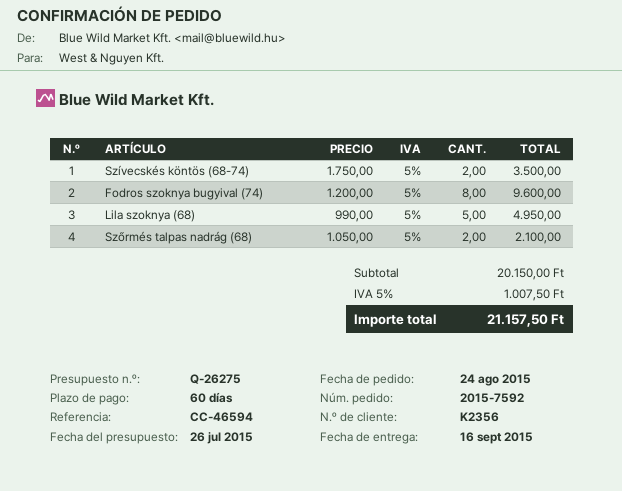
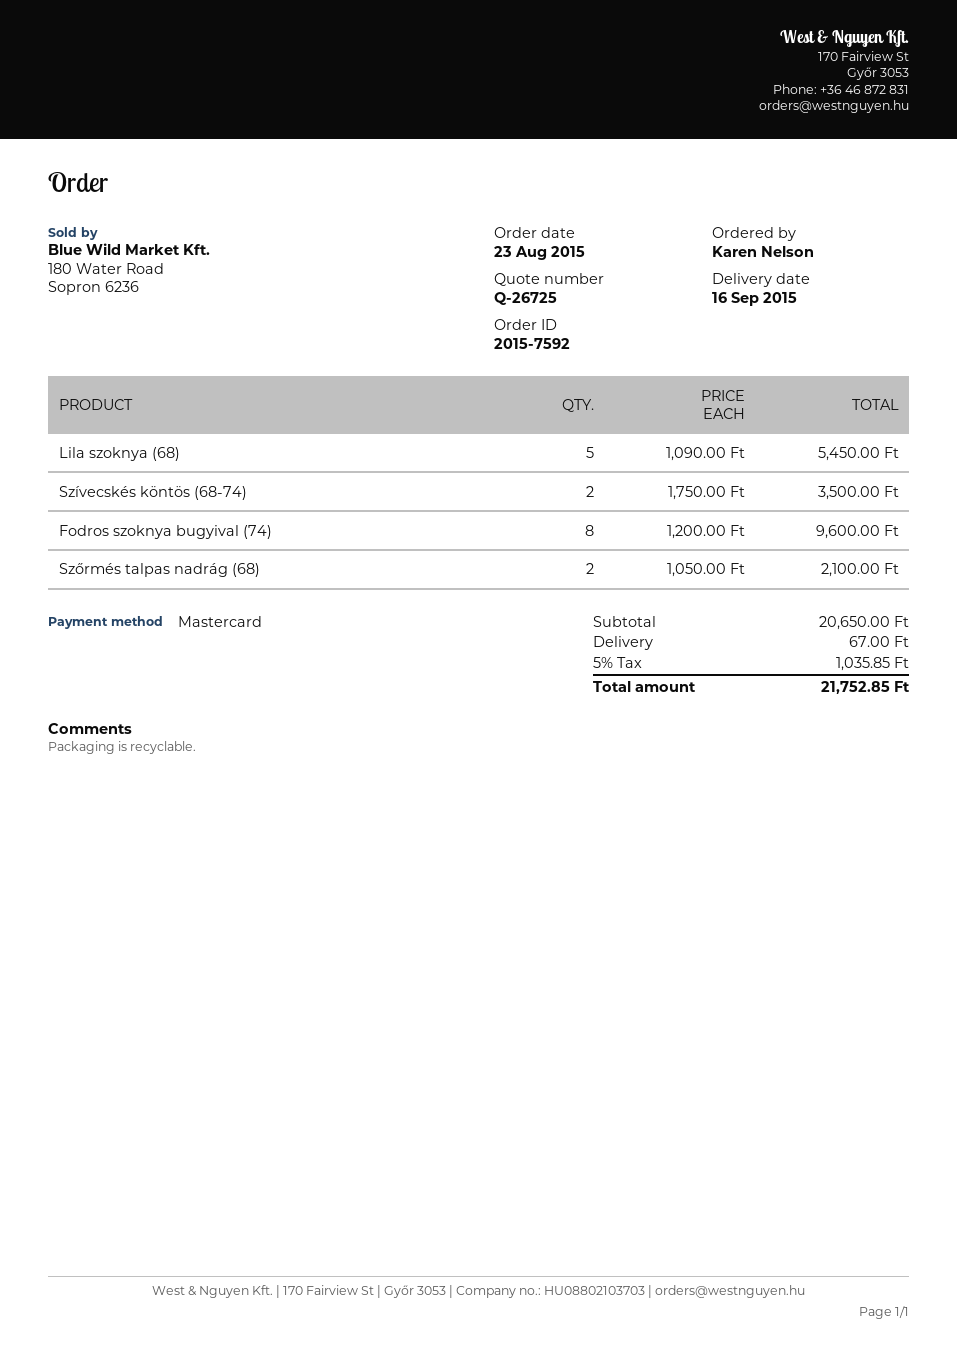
quote number: Q-26275 -> Q-26725
order date: 2015-08-24 -> 2015-08-23
Lila szoknya (68): 5 x 990.00 = 4950.00 -> 5 x 1090.00 = 5450.00
subtotal: 20150.00 -> 20650.00
shipping: none -> 67.00
tax: 5% = 1007.50 -> 5% = 1035.85
total: 21157.50 -> 21752.85

